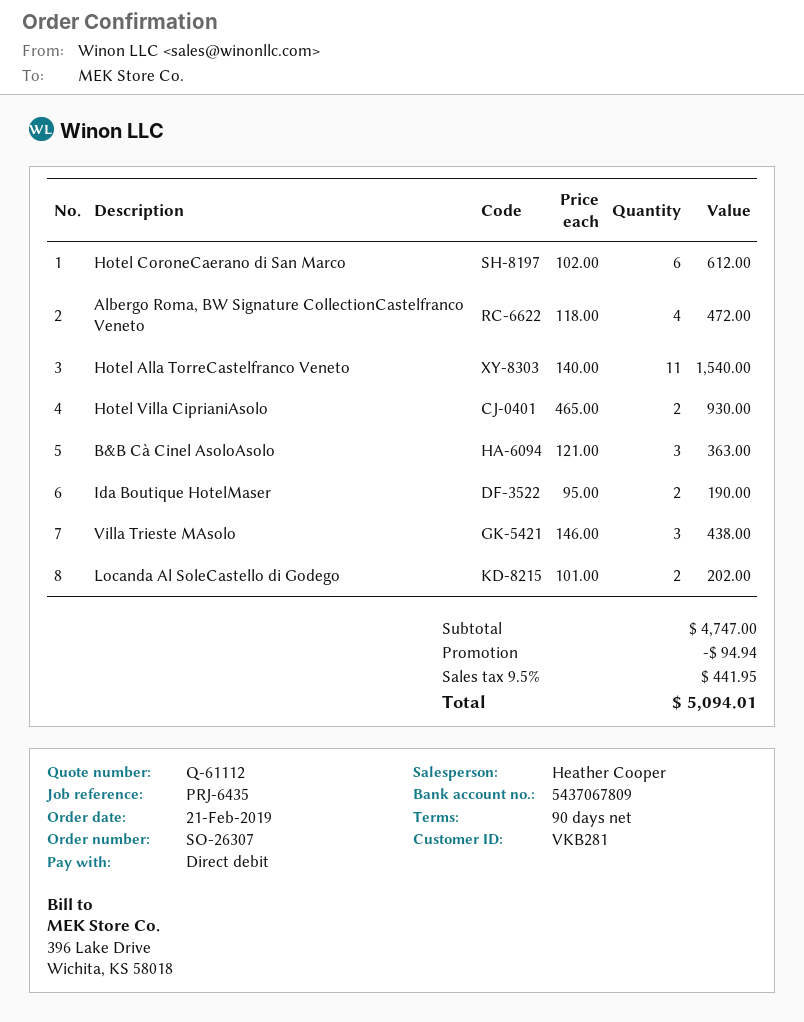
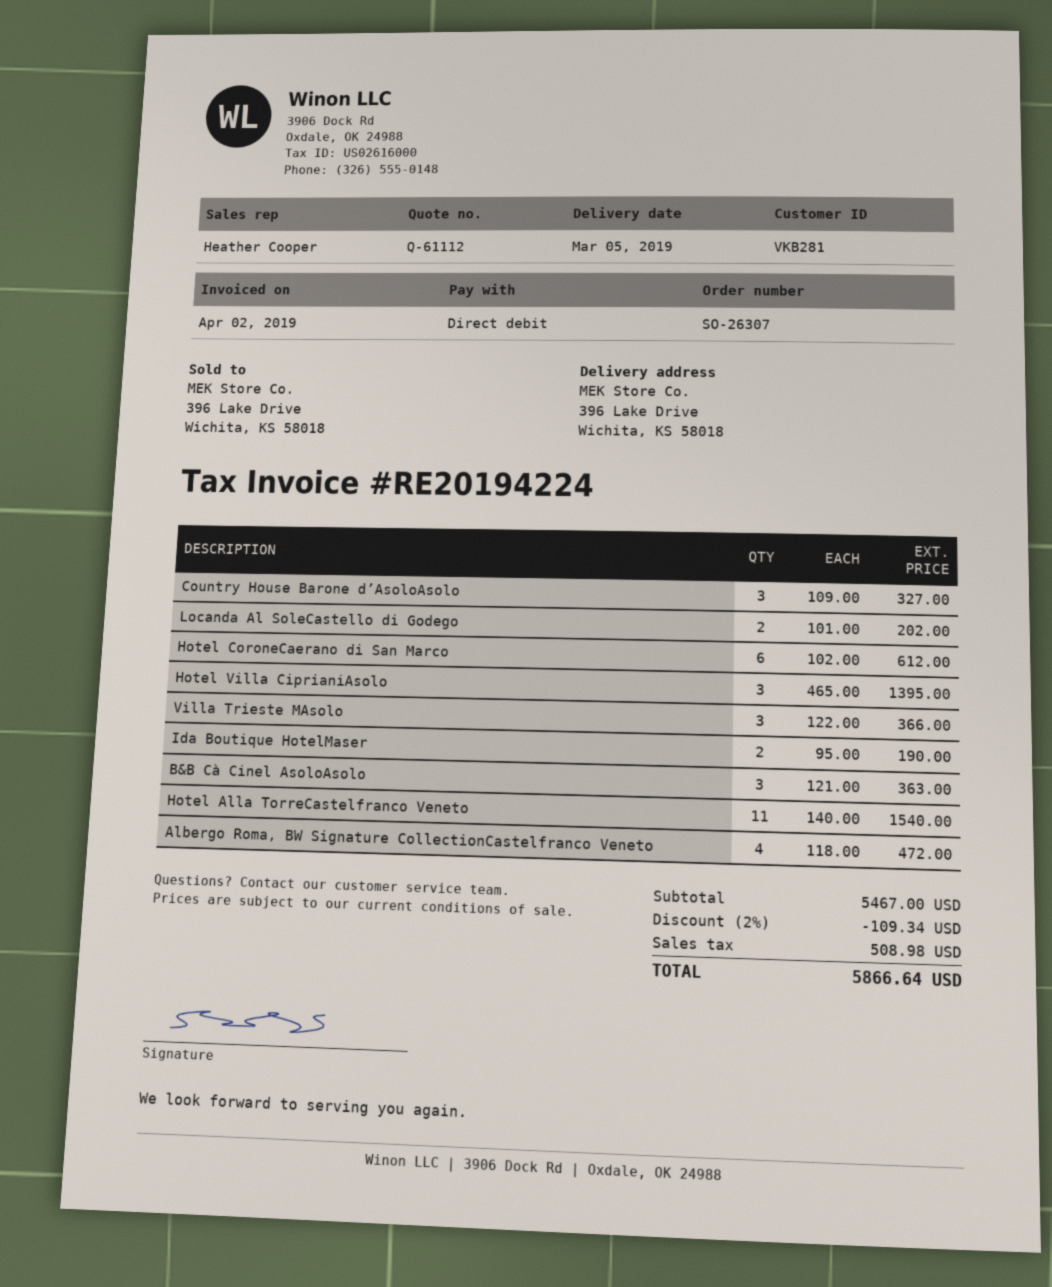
Hotel Villa CiprianiAsolo: 2 x 465.00 = 930.00 -> 3 x 465.00 = 1395.00
Villa Trieste MAsolo: 3 x 146.00 = 438.00 -> 3 x 122.00 = 366.00
Country House Barone d’AsoloAsolo: none -> 3 x 109.00 = 327.00
subtotal: 4747.00 -> 5467.00
discount: 94.94 -> 109.34
tax: 441.95 -> 508.98
total: 5094.01 -> 5866.64

